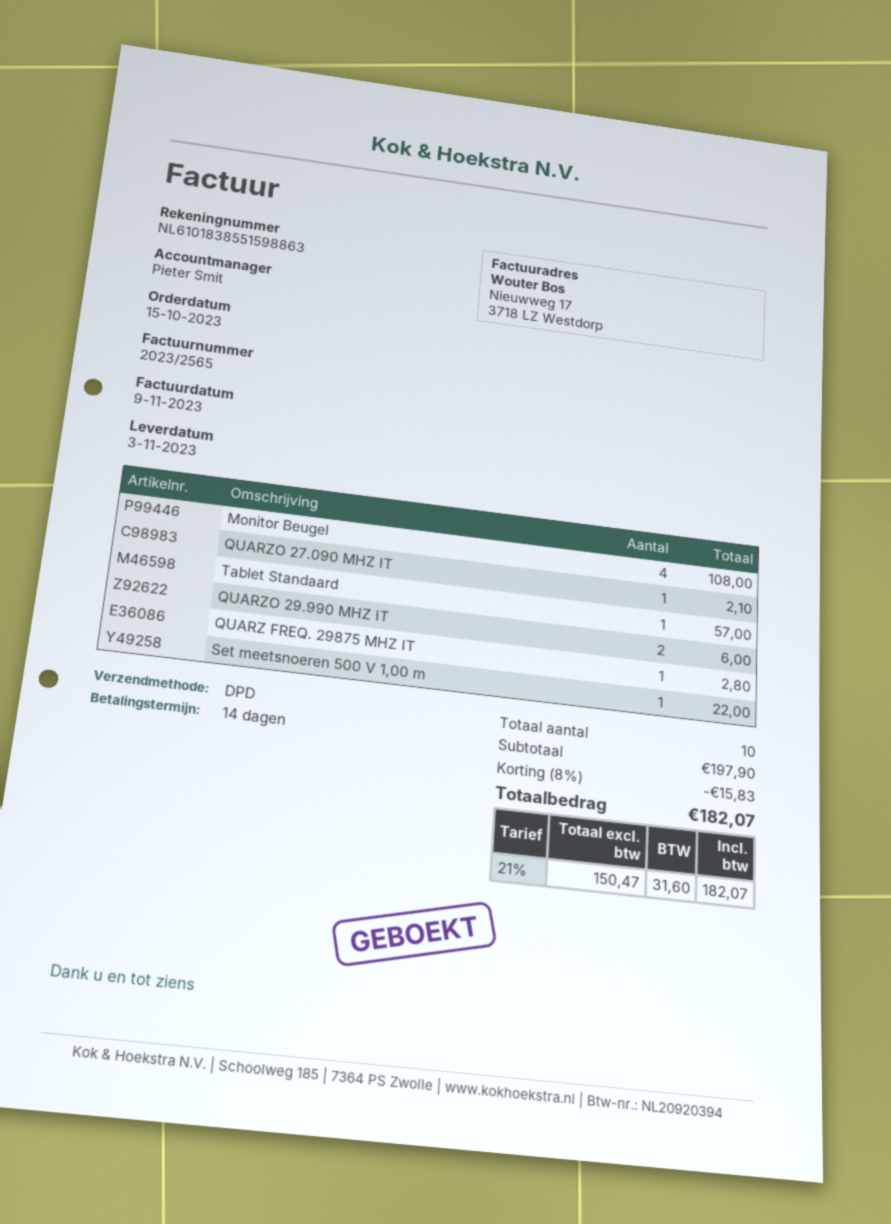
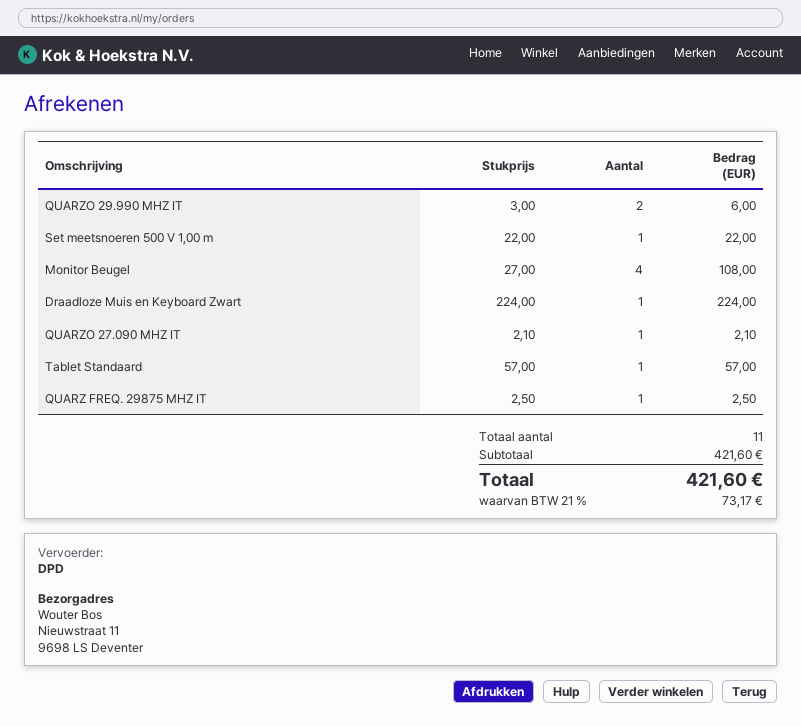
QUARZ FREQ. 29875 MHZ IT: 1 for 2.80 -> 1 for 2.50
Draadloze Muis en Keyboard Zwart: none -> 1 for 224.00
total quantity: 10 -> 11
subtotal: 197.90 -> 421.60
discount: 8% = 15.83 -> none
tax: 21% = 31.60 -> 21% = 73.17
total: 182.07 -> 421.60

